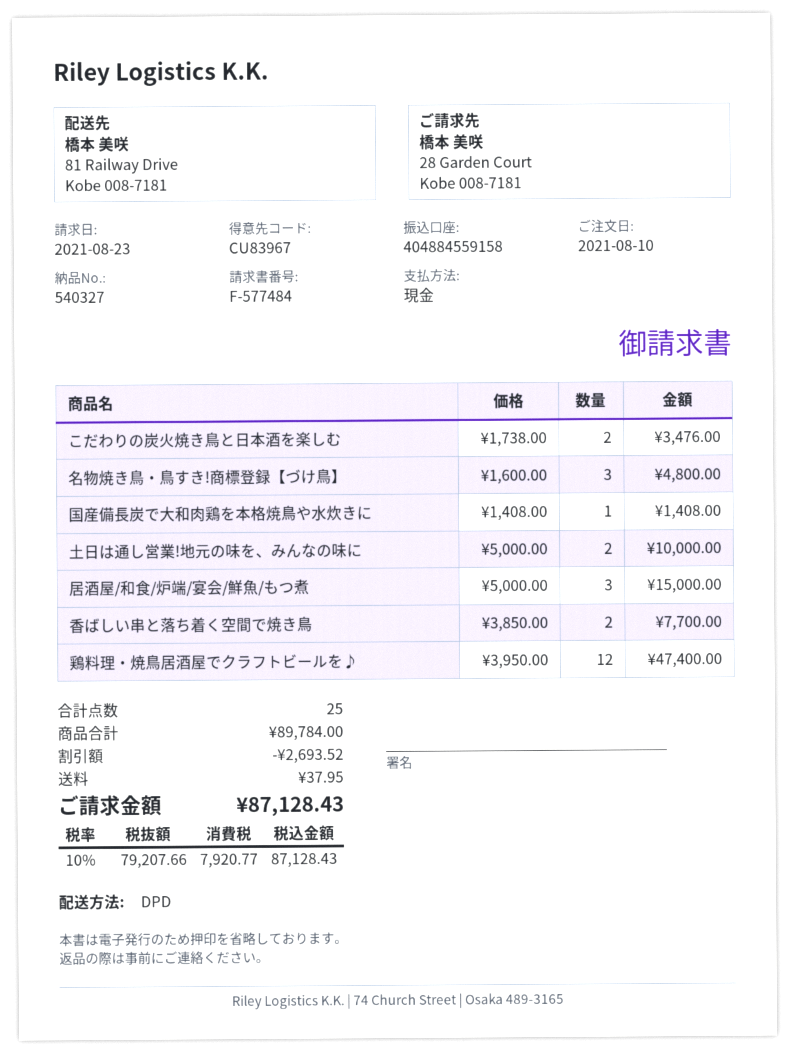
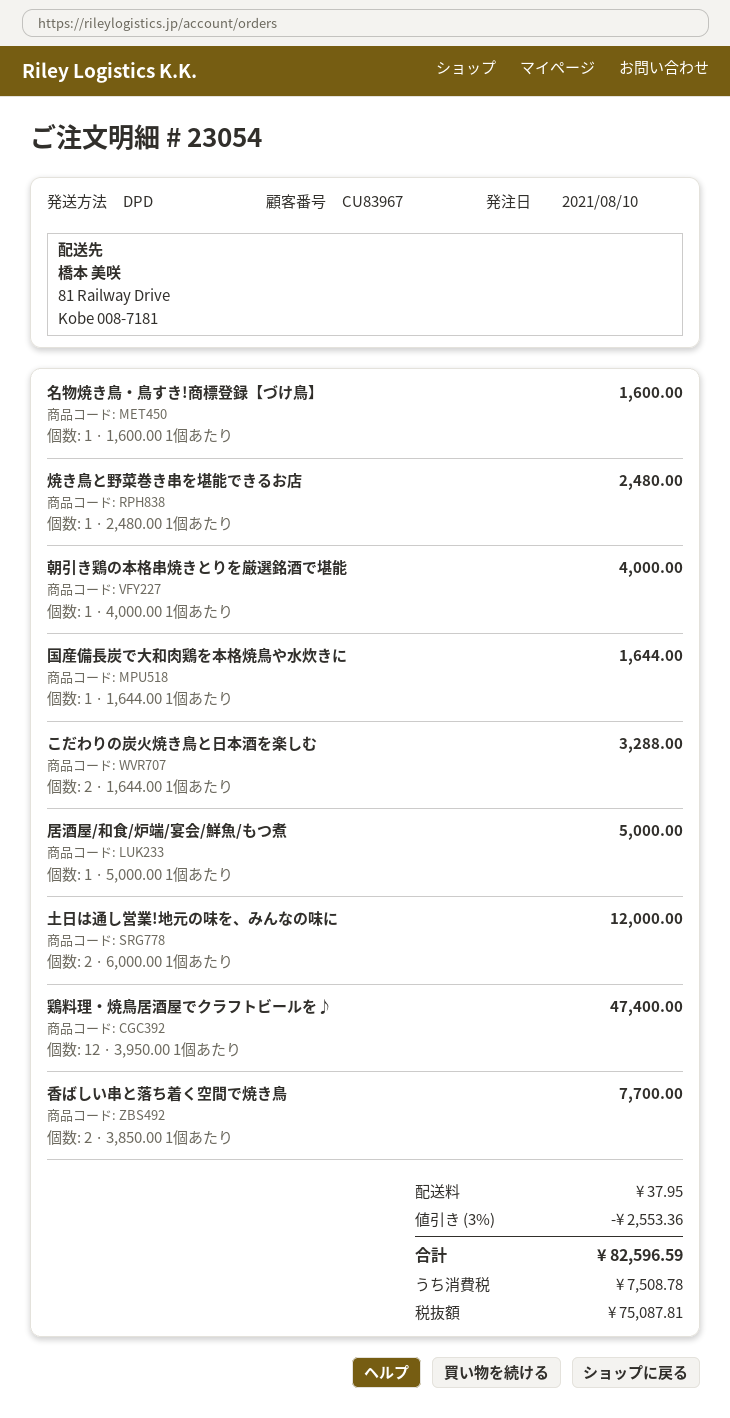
こだわりの炭火焼き鳥と日本酒を楽しむ: 2 x 1738.00 = 3476.00 -> 2 x 1644.00 = 3288.00
名物焼き鳥・鳥すき!商標登録【づけ鳥】: 3 x 1600.00 = 4800.00 -> 1 x 1600.00 = 1600.00
国産備長炭で大和肉鶏を本格焼鳥や水炊きに: 1 x 1408.00 = 1408.00 -> 1 x 1644.00 = 1644.00
土日は通し営業!地元の味を、みんなの味に: 2 x 5000.00 = 10000.00 -> 2 x 6000.00 = 12000.00
居酒屋/和食/炉端/宴会/鮮魚/もつ煮: 3 x 5000.00 = 15000.00 -> 1 x 5000.00 = 5000.00
焼き鳥と野菜巻き串を堪能できるお店: none -> 1 x 2480.00 = 2480.00
朝引き鶏の本格串焼きとりを厳選銘酒で堪能: none -> 1 x 4000.00 = 4000.00
discount: 2693.52 -> 2553.36
net: 79207.66 -> 75087.81
tax: 7920.77 -> 7508.78
total: 87128.43 -> 82596.59

